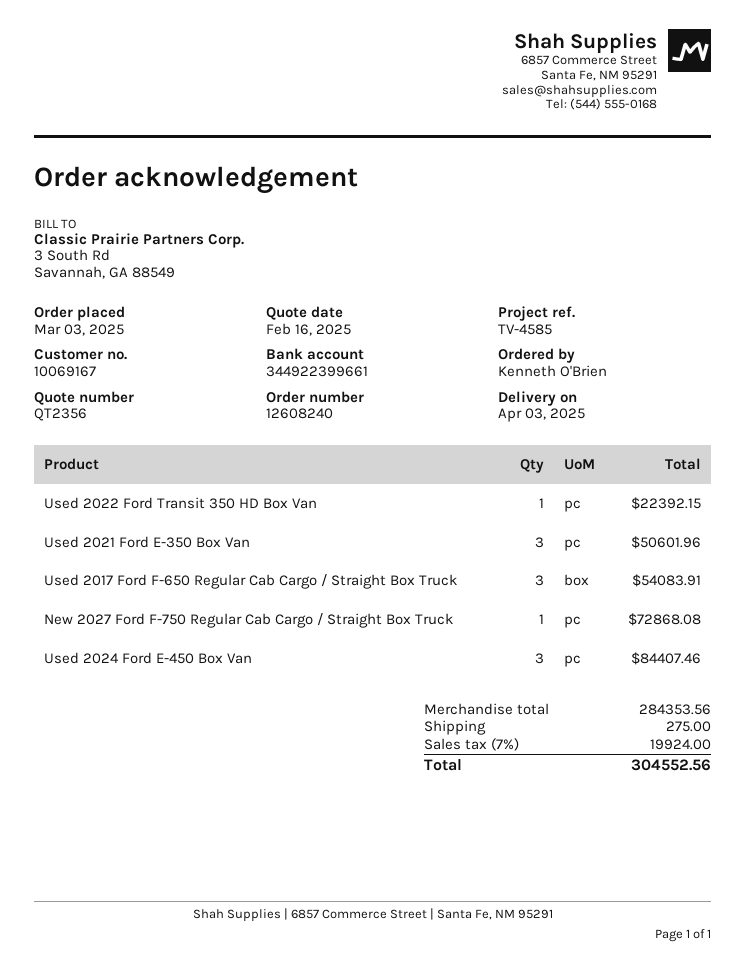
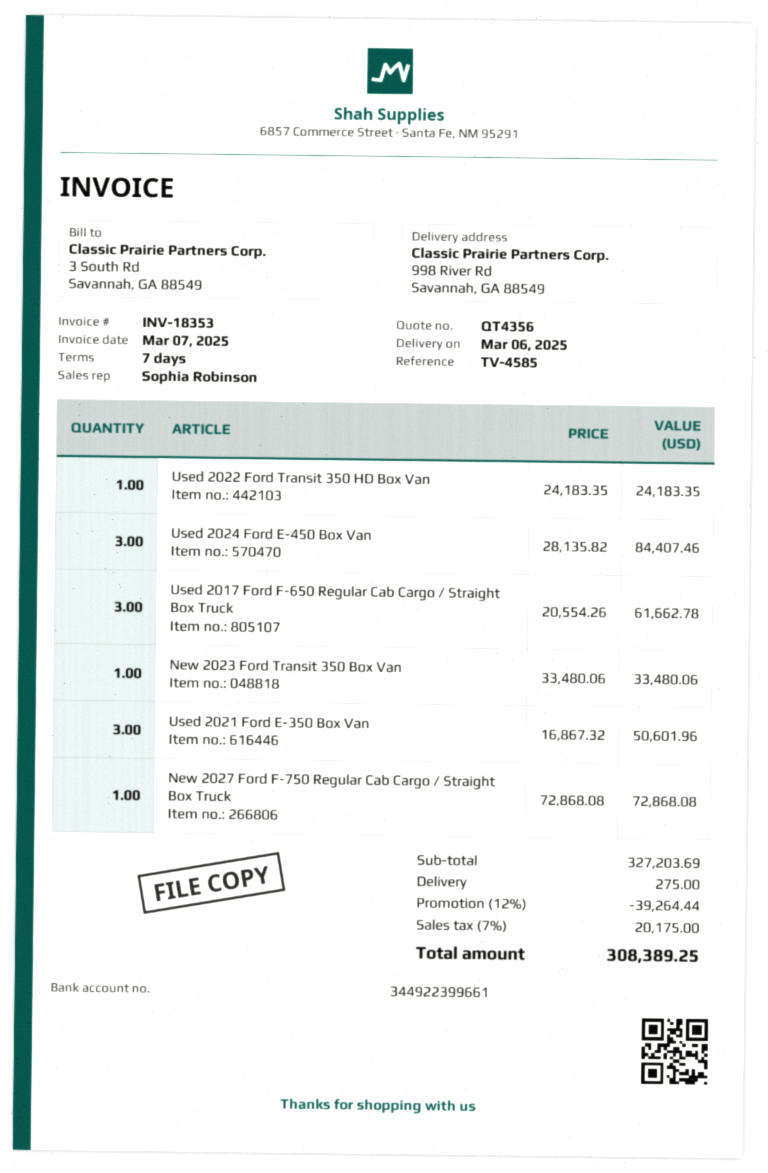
quote number: QT2356 -> QT4356
delivery date: 2025-04-03 -> 2025-03-06
Used 2022 Ford Transit 350 HD Box Van: 1 for 22392.15 -> 1 for 24183.35
Used 2017 Ford F-650 Regular Cab Cargo / Straight Box Truck: 3 for 54083.91 -> 3 for 61662.78
New 2023 Ford Transit 350 Box Van: none -> 1 for 33480.06
subtotal: 284353.56 -> 327203.69
discount: none -> 12% = 39264.44
tax: 7% = 19924.00 -> 7% = 20175.00
total: 304552.56 -> 308389.25

